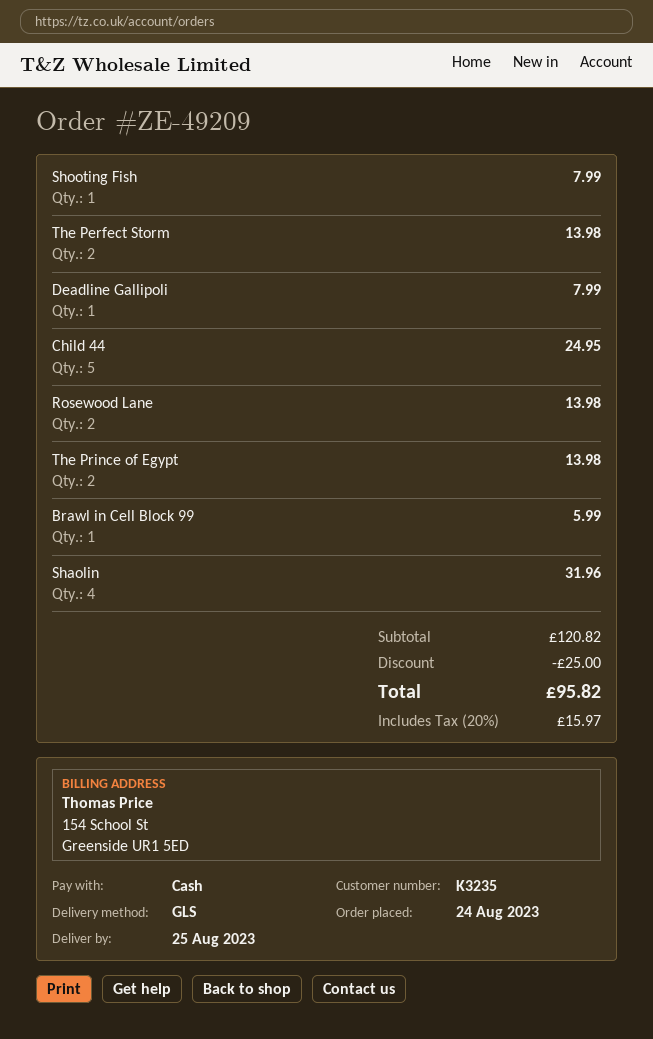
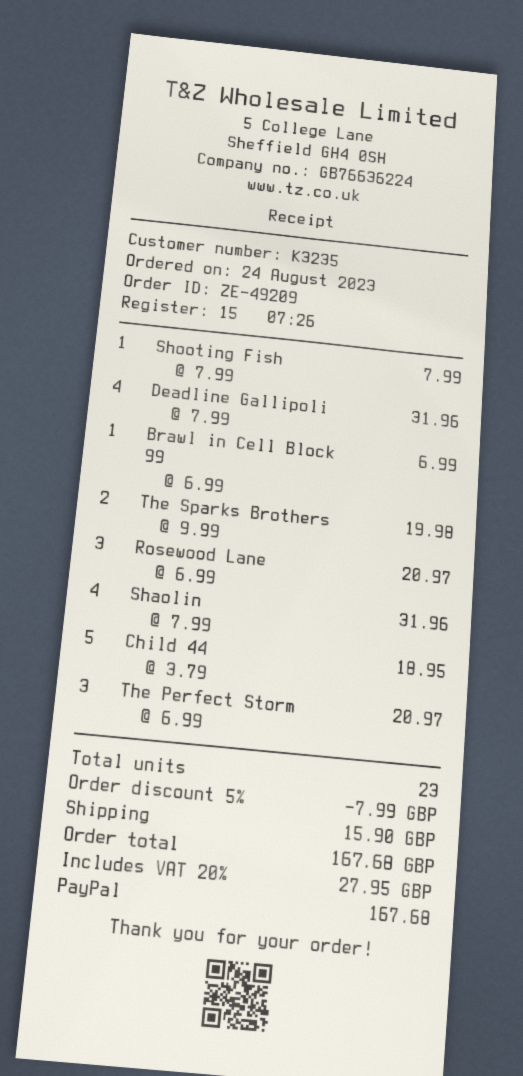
payment method: cash -> PayPal
The Perfect Storm: 2 for 13.98 -> 3 for 20.97
Deadline Gallipoli: 1 for 7.99 -> 4 for 31.96
Child 44: 5 for 24.95 -> 5 for 18.95
Rosewood Lane: 2 for 13.98 -> 3 for 20.97
The Prince of Egypt: 2 for 13.98 -> none
Brawl in Cell Block 99: 1 for 5.99 -> 1 for 6.99
The Sparks Brothers: none -> 2 for 19.98
discount: 25.00 -> 7.99
shipping: none -> 15.90
tax: 20% = 15.97 -> 20% = 27.95
total: 95.82 -> 167.68

